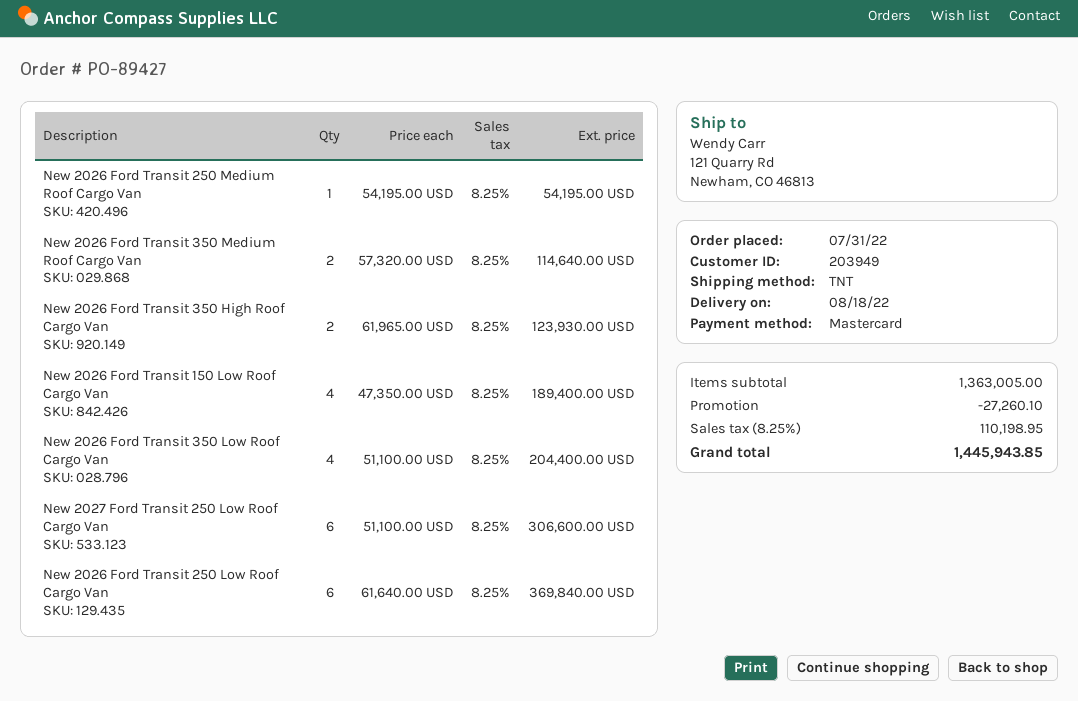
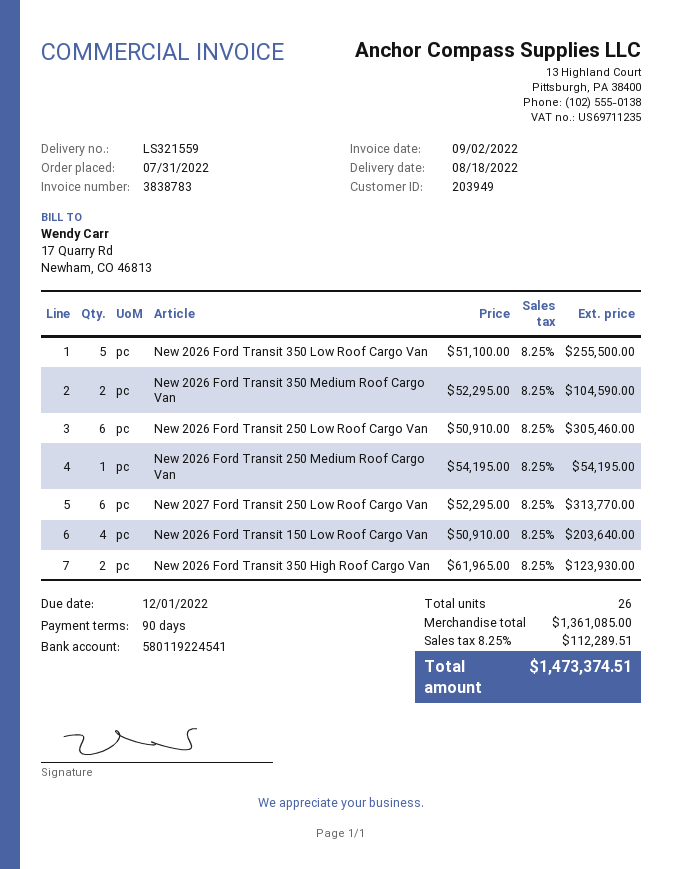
New 2026 Ford Transit 350 Medium Roof Cargo Van: 2 x 57320.00 = 114640.00 -> 2 x 52295.00 = 104590.00
New 2026 Ford Transit 150 Low Roof Cargo Van: 4 x 47350.00 = 189400.00 -> 4 x 50910.00 = 203640.00
New 2026 Ford Transit 350 Low Roof Cargo Van: 4 x 51100.00 = 204400.00 -> 5 x 51100.00 = 255500.00
New 2027 Ford Transit 250 Low Roof Cargo Van: 6 x 51100.00 = 306600.00 -> 6 x 52295.00 = 313770.00
New 2026 Ford Transit 250 Low Roof Cargo Van: 6 x 61640.00 = 369840.00 -> 6 x 50910.00 = 305460.00
subtotal: 1363005.00 -> 1361085.00
discount: 27260.10 -> none
tax: 8.25% = 110198.95 -> 8.25% = 112289.51
total: 1445943.85 -> 1473374.51

